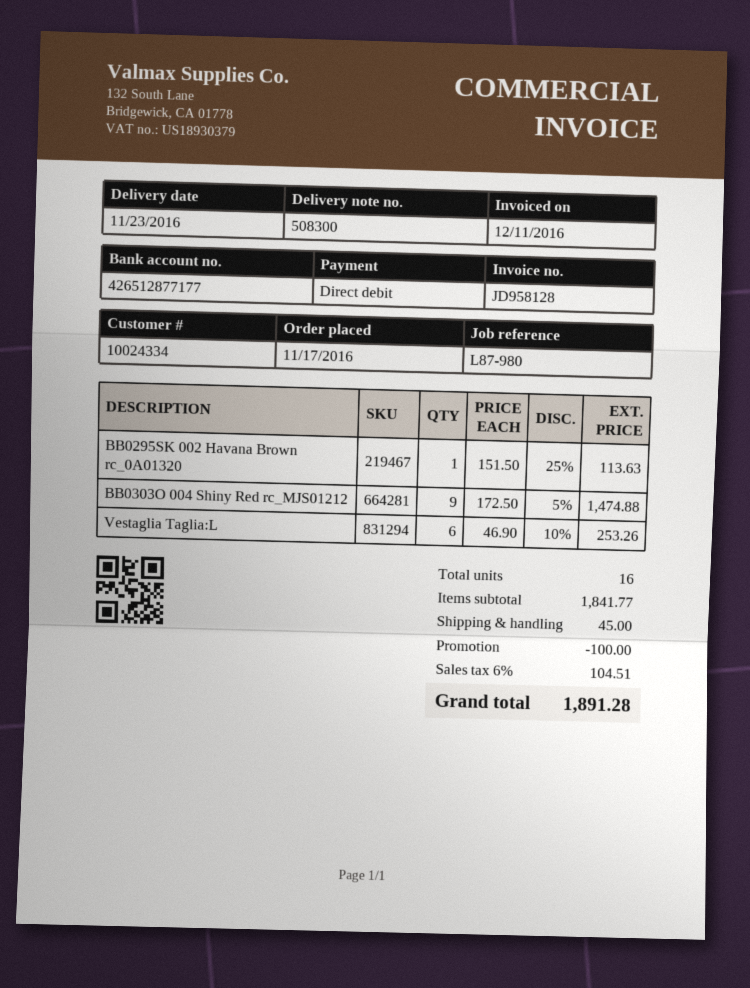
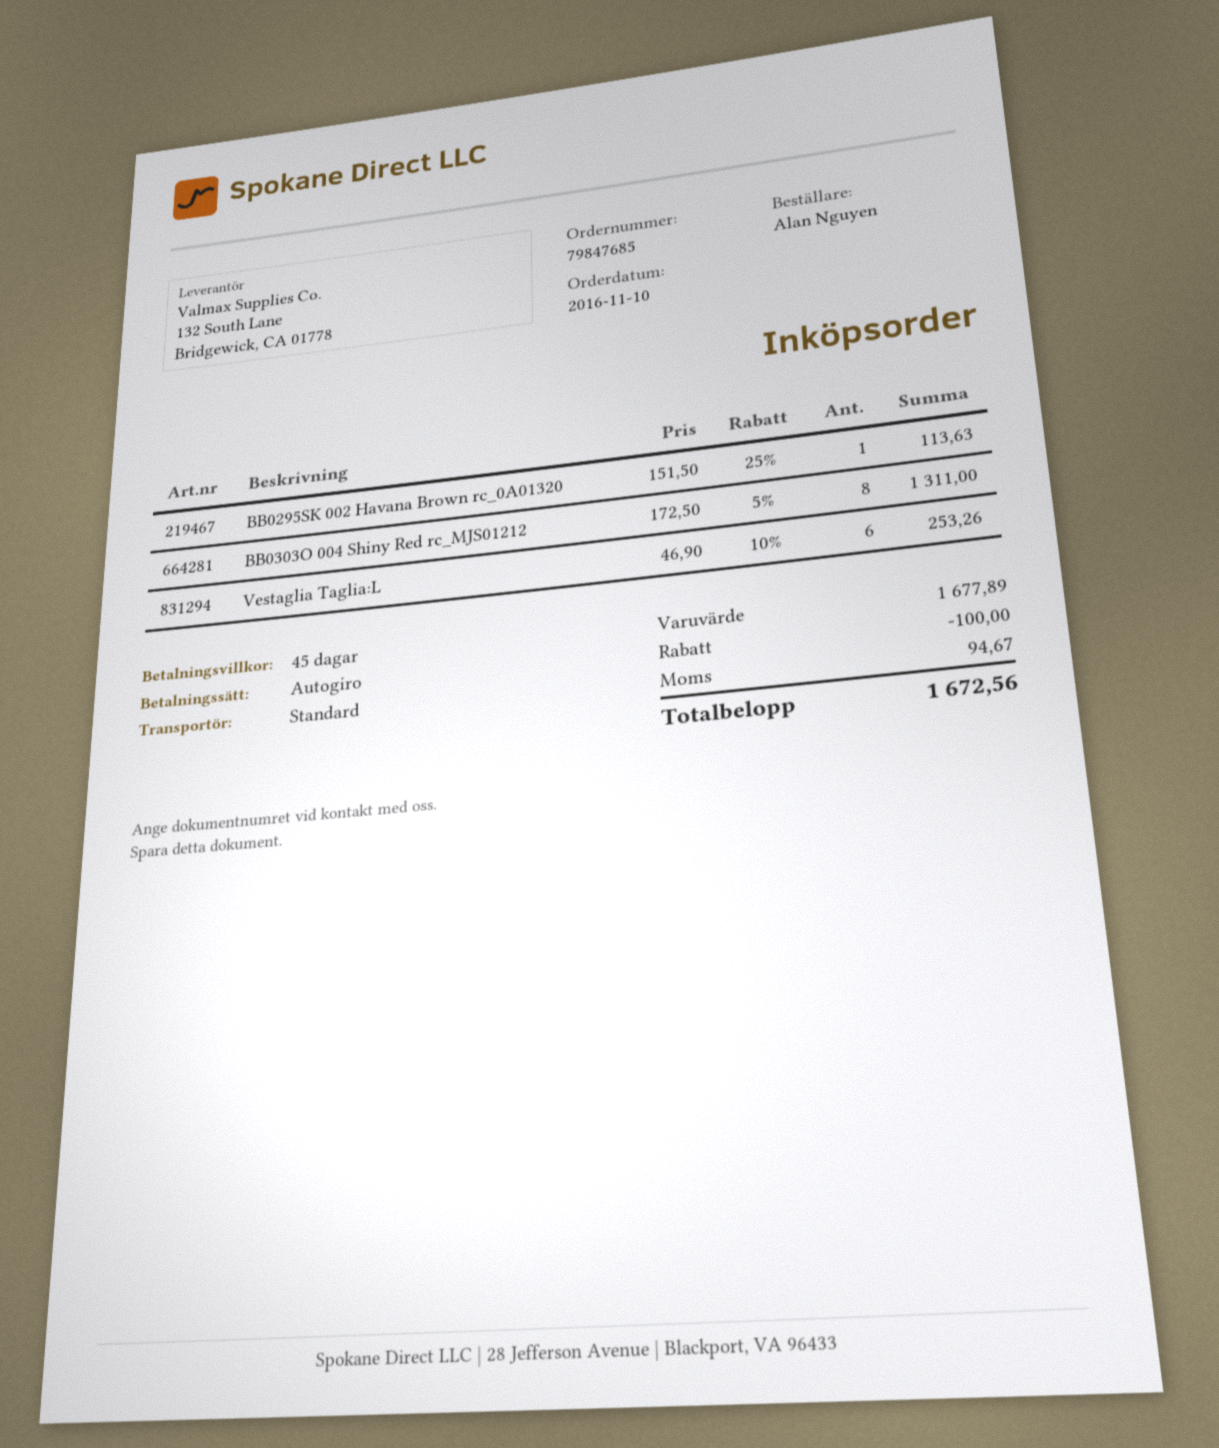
order date: 2016-11-17 -> 2016-11-10
BB0303O 004 Shiny Red rc_MJS01212: 9 x 172.50 - 5% = 1474.88 -> 8 x 172.50 - 5% = 1311.00
subtotal: 1841.77 -> 1677.89
shipping: 45.00 -> none
tax: 104.51 -> 94.67
total: 1891.28 -> 1672.56

